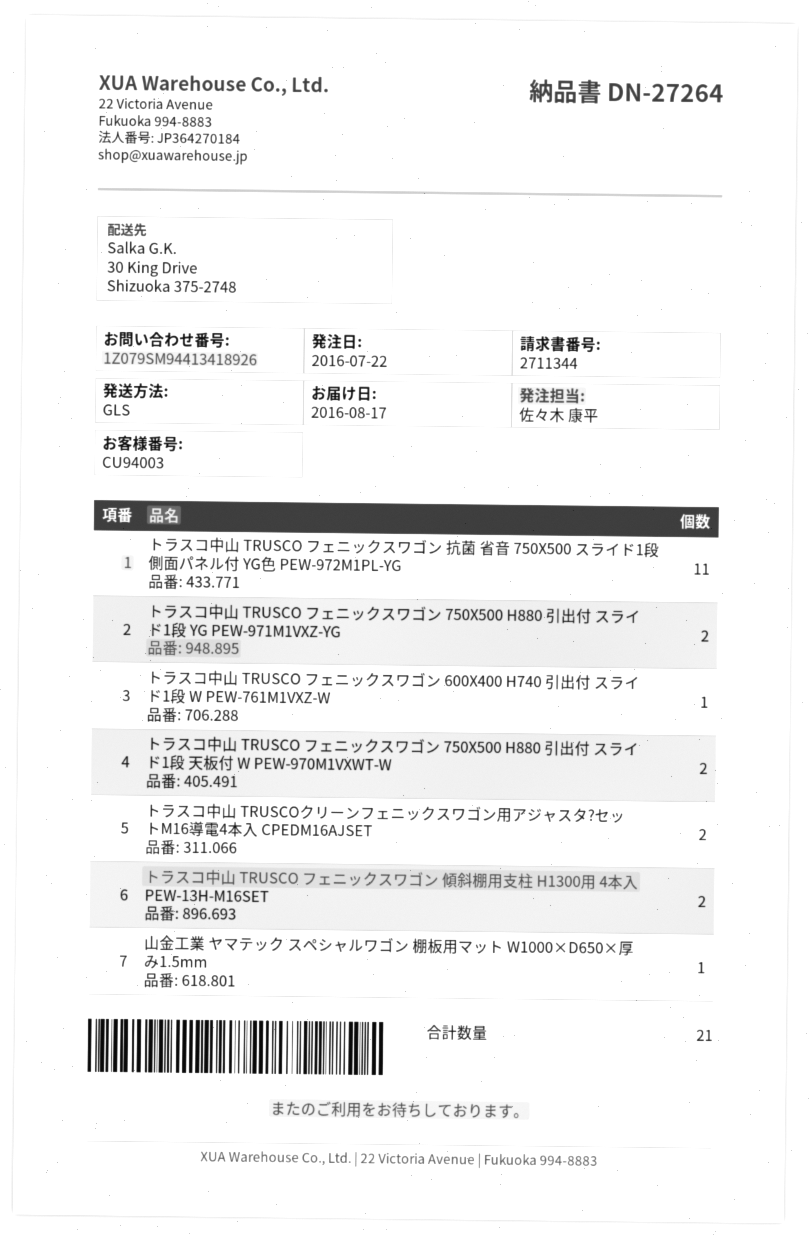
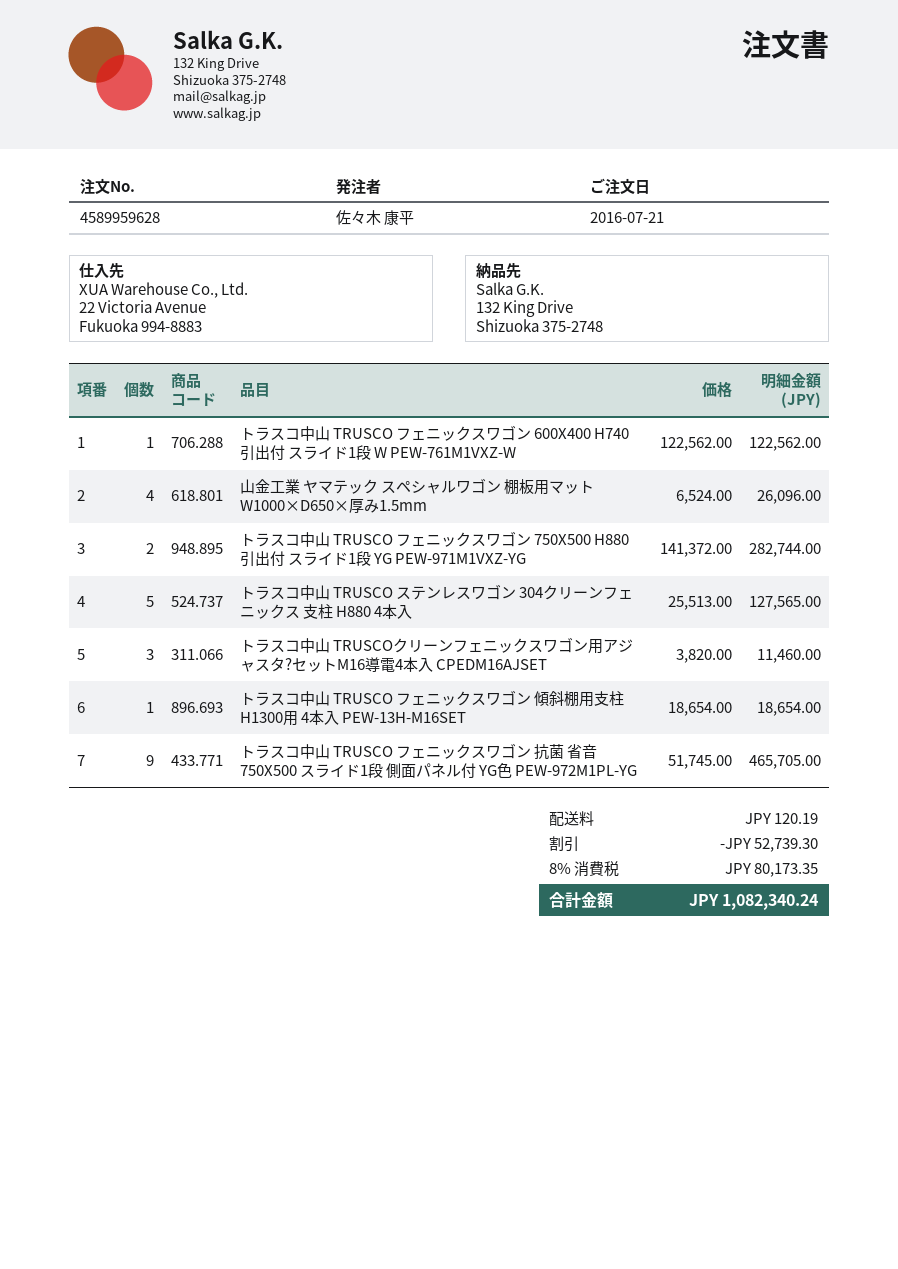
order date: 2016-07-22 -> 2016-07-21
ship to: 30 King Drive, Shizuoka 375-2748 -> 132 King Drive, Shizuoka 375-2748
トラスコ中山 TRUSCO フェニックスワゴン 抗菌 省音 750X500 スライド1段 側面パネル付 YG色 PEW-972M1PL-YG: 11 -> 9
トラスコ中山 TRUSCO フェニックスワゴン 750X500 H880 引出付 スライド1段 天板付 W PEW-970M1VXWT-W: 2 -> none
トラスコ中山 TRUSCOクリーンフェニックスワゴン用アジャスタ?セットM16導電4本入 CPEDM16AJSET: 2 -> 3
トラスコ中山 TRUSCO フェニックスワゴン 傾斜棚用支柱 H1300用 4本入 PEW-13H-M16SET: 2 -> 1
山金工業 ヤマテック スペシャルワゴン 棚板用マット W1000×D650×厚み1.5mm: 1 -> 4
トラスコ中山 TRUSCO ステンレスワゴン 304クリーンフェニックス 支柱 H880 4本入: none -> 5

